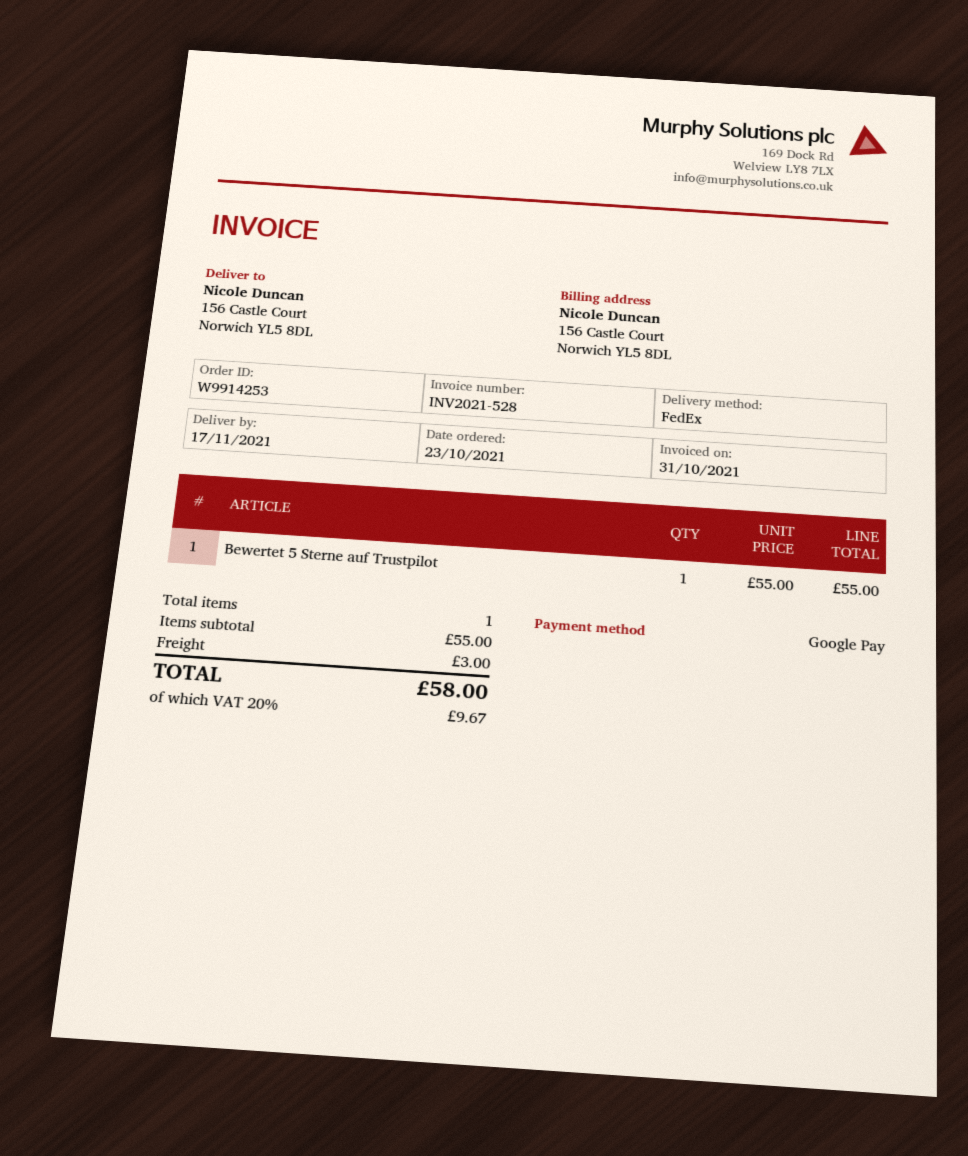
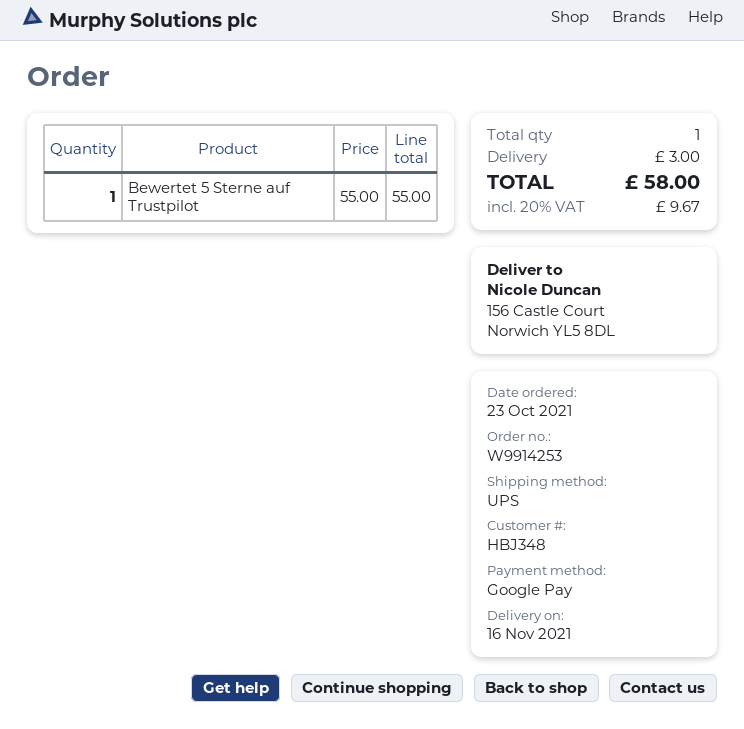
delivery date: 2021-11-17 -> 2021-11-16
shipping method: FedEx -> UPS

